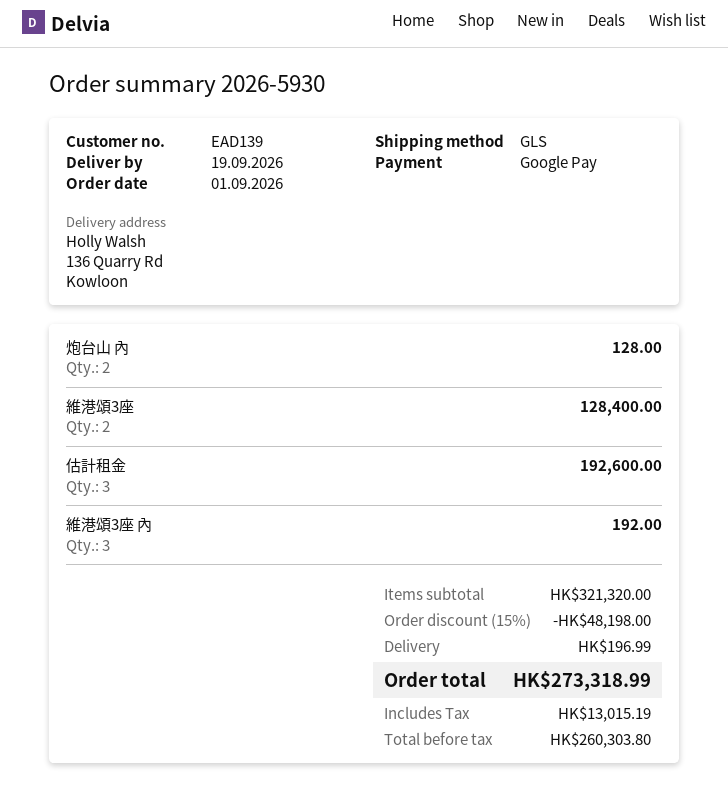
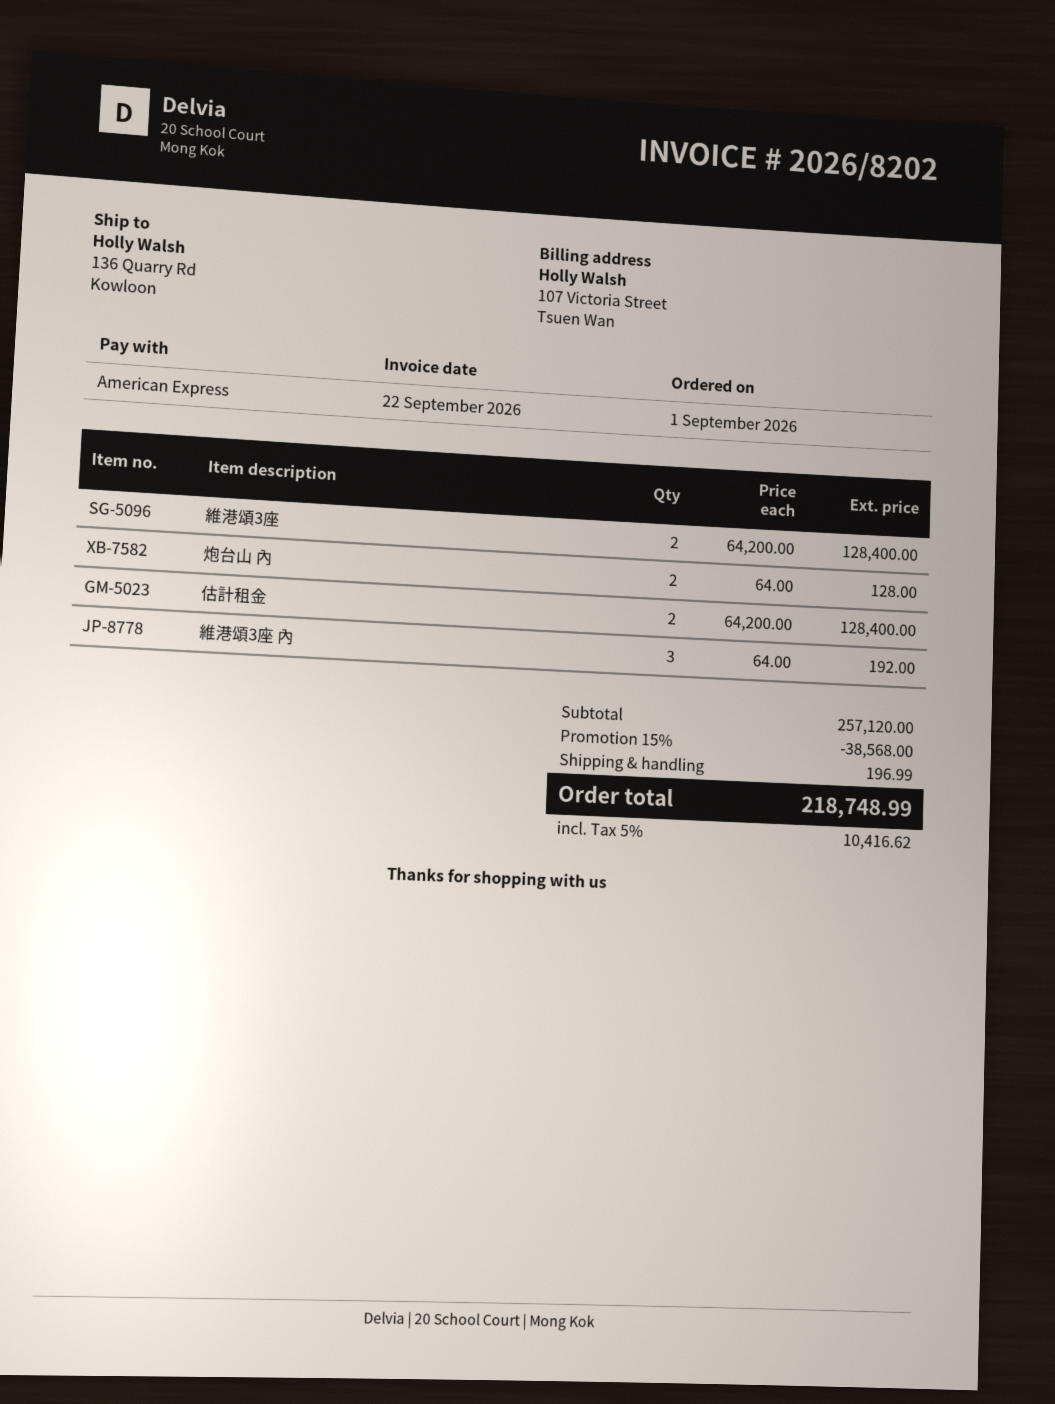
payment method: Google Pay -> American Express
估計租金: 3 for 192600.00 -> 2 for 128400.00
subtotal: 321320.00 -> 257120.00
discount: 15% = 48198.00 -> 15% = 38568.00
tax: 13015.19 -> 10416.62
total: 273318.99 -> 218748.99

